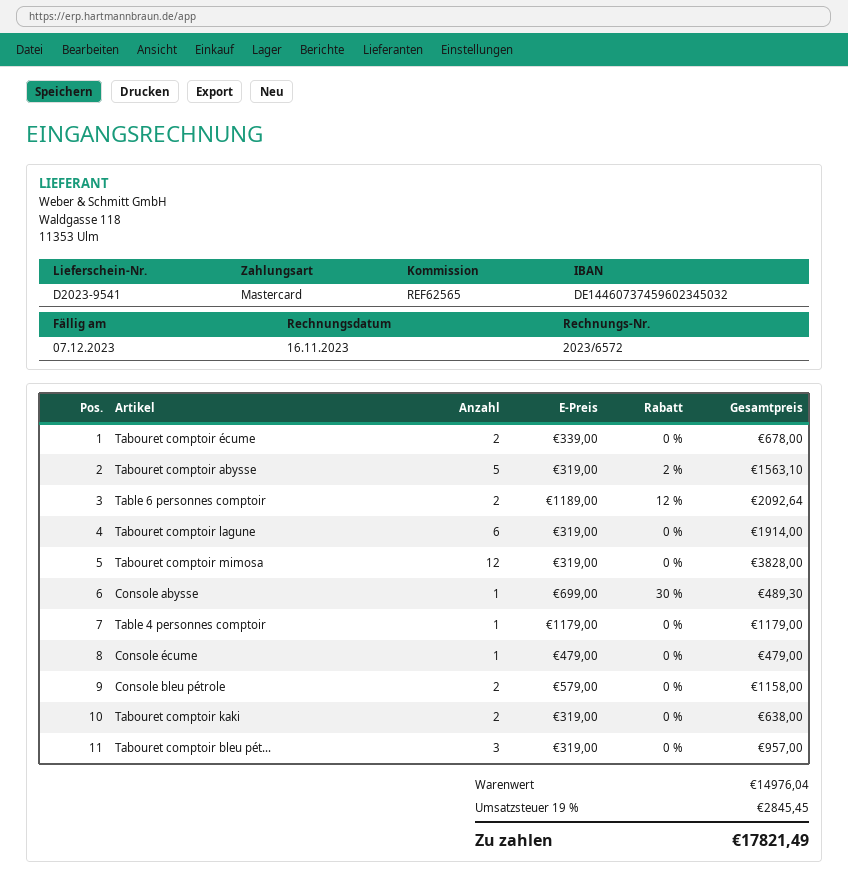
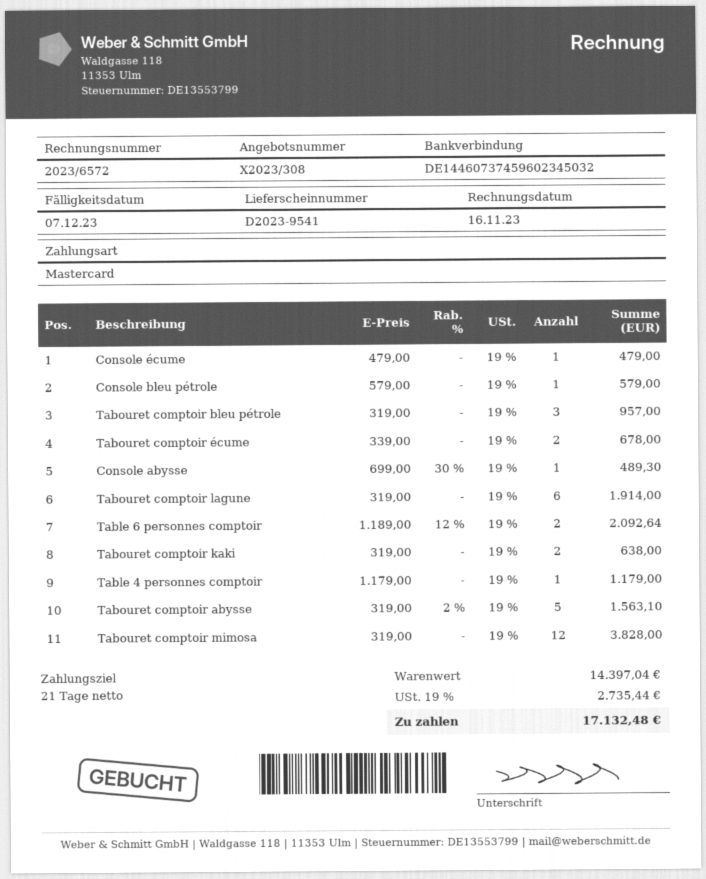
Console bleu pétrole: 2 x 579.00 = 1158.00 -> 1 x 579.00 = 579.00
subtotal: 14976.04 -> 14397.04
tax: 19% = 2845.45 -> 19% = 2735.44
total: 17821.49 -> 17132.48

